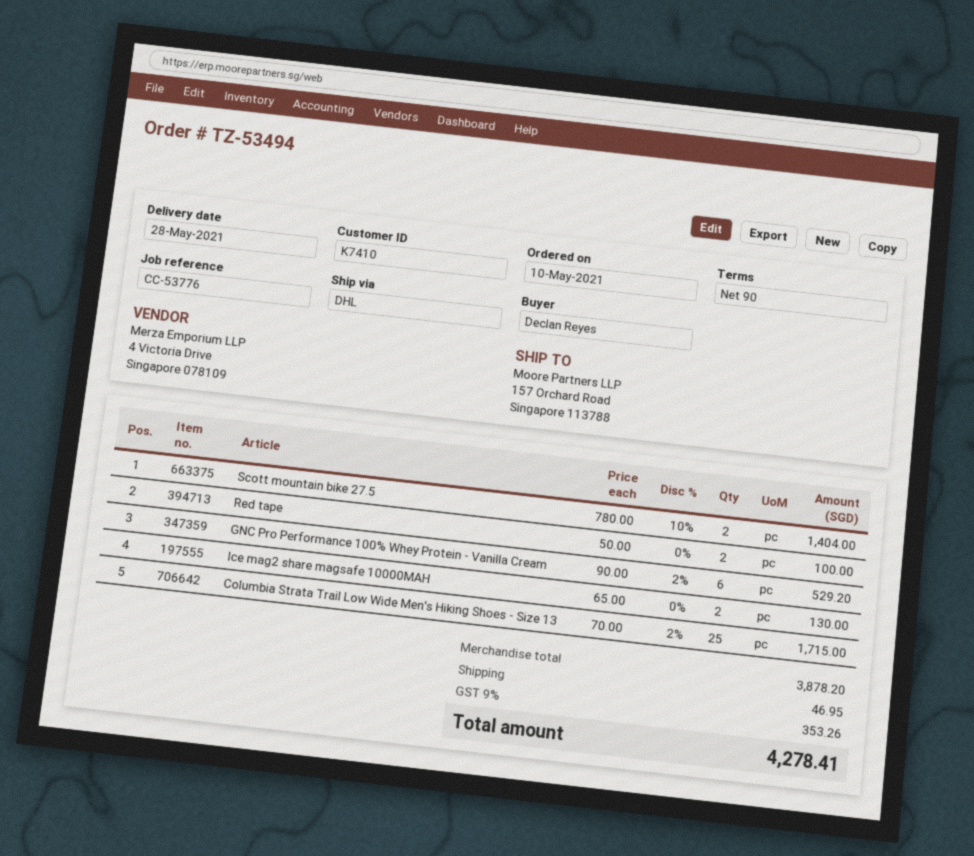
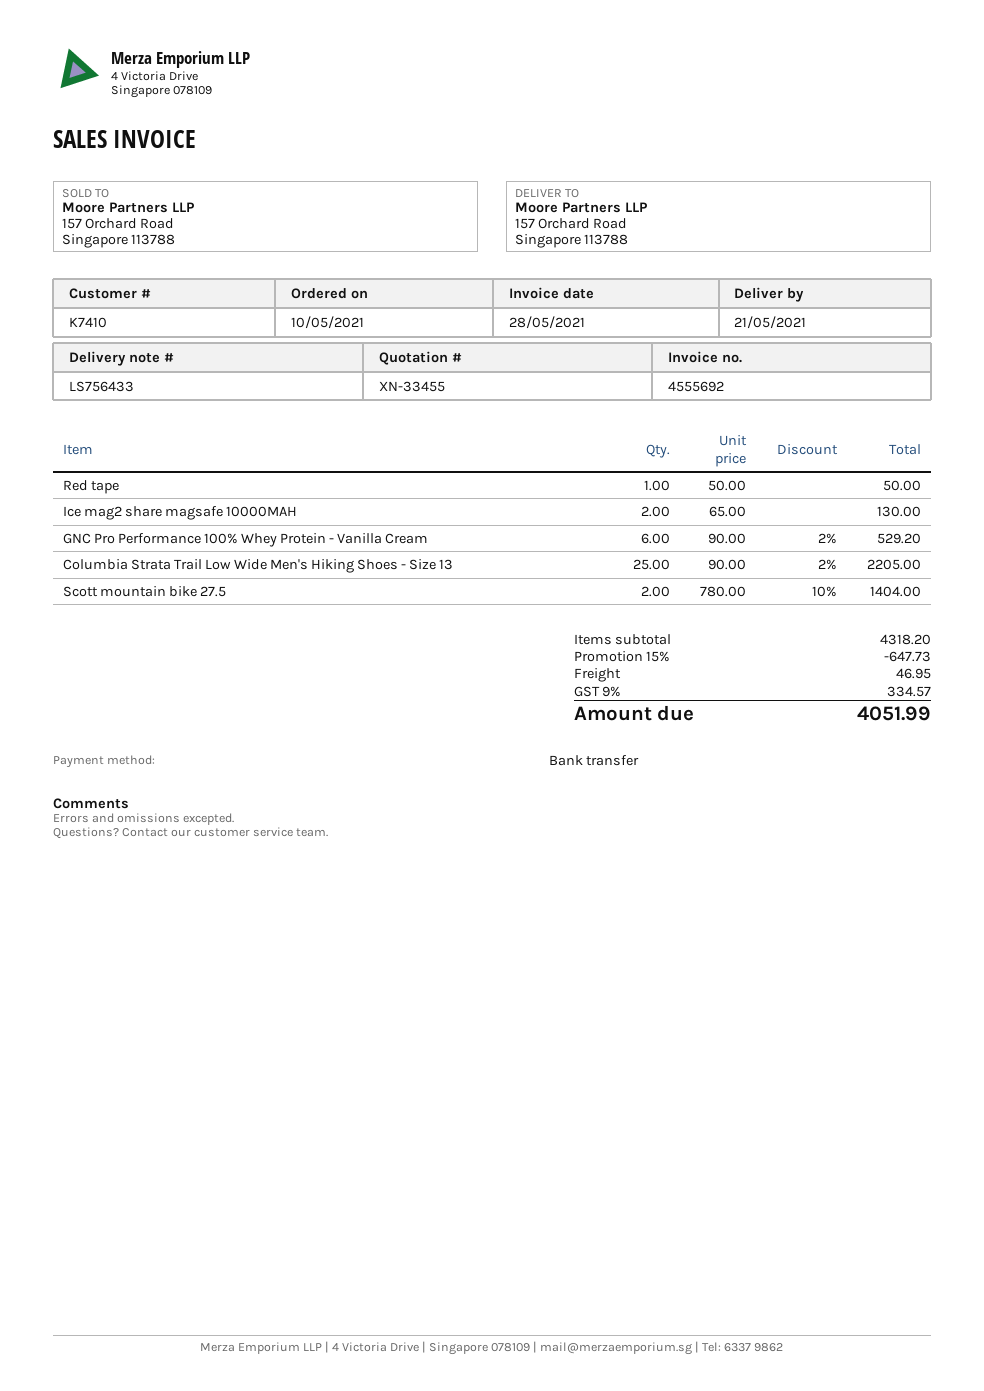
delivery date: 2021-05-28 -> 2021-05-21
Red tape: 2 x 50.00 = 100.00 -> 1 x 50.00 = 50.00
Columbia Strata Trail Low Wide Men's Hiking Shoes - Size 13: 25 x 70.00 - 2% = 1715.00 -> 25 x 90.00 - 2% = 2205.00
subtotal: 3878.20 -> 4318.20
discount: none -> 15% = 647.73
tax: 9% = 353.26 -> 9% = 334.57
total: 4278.41 -> 4051.99

